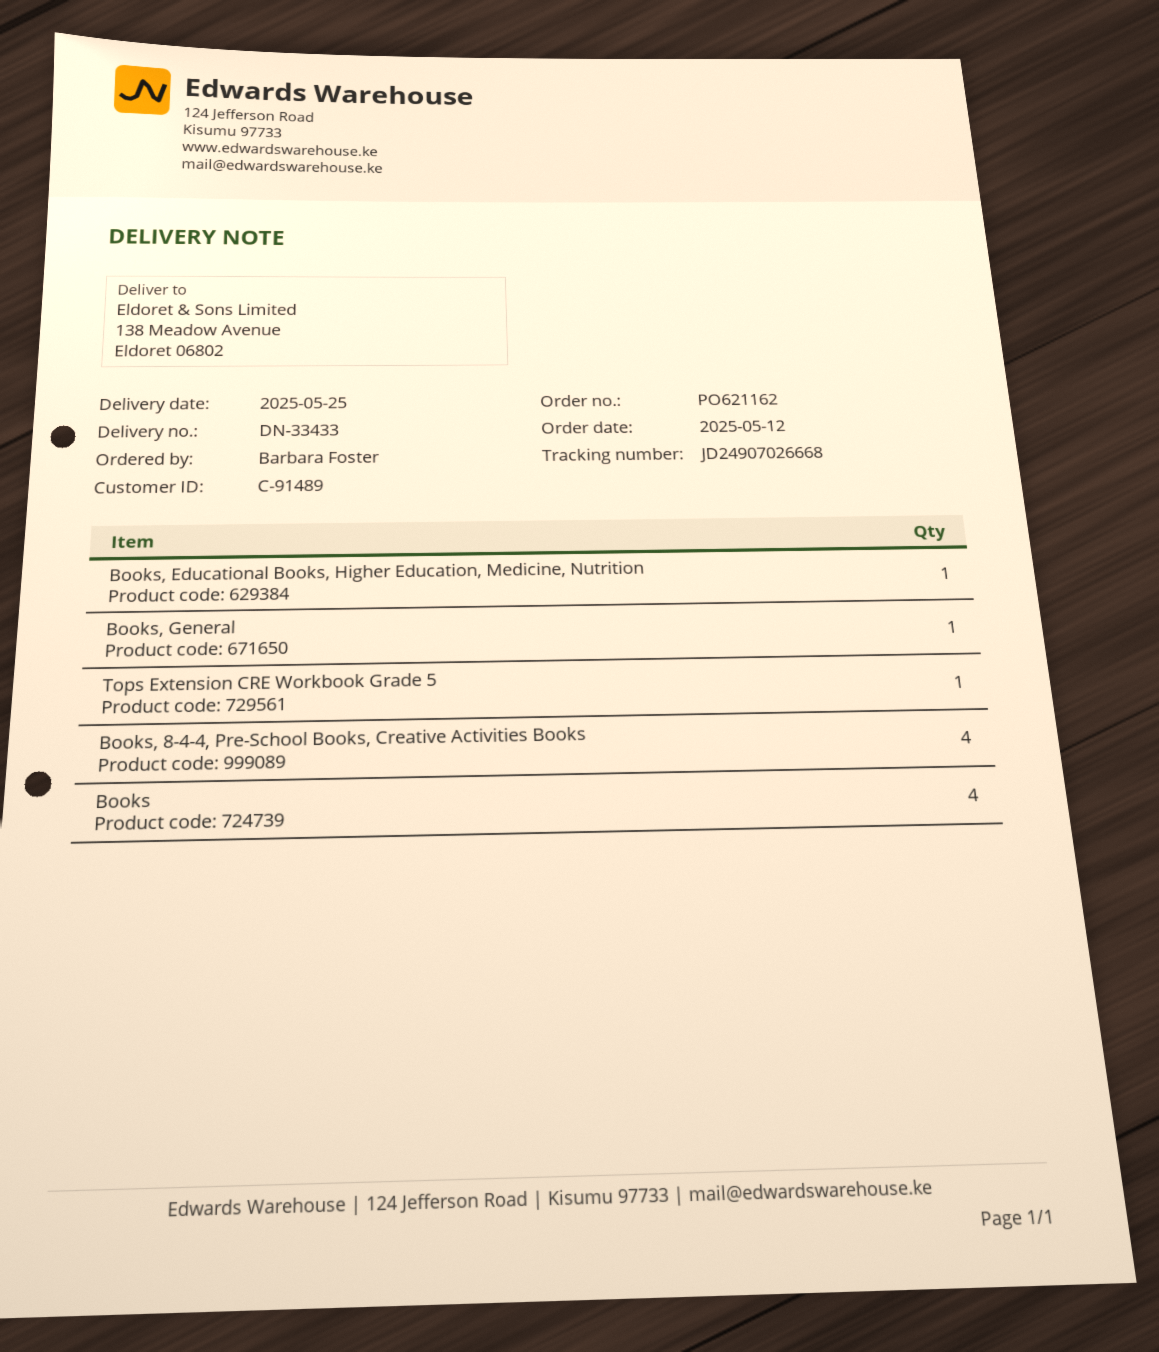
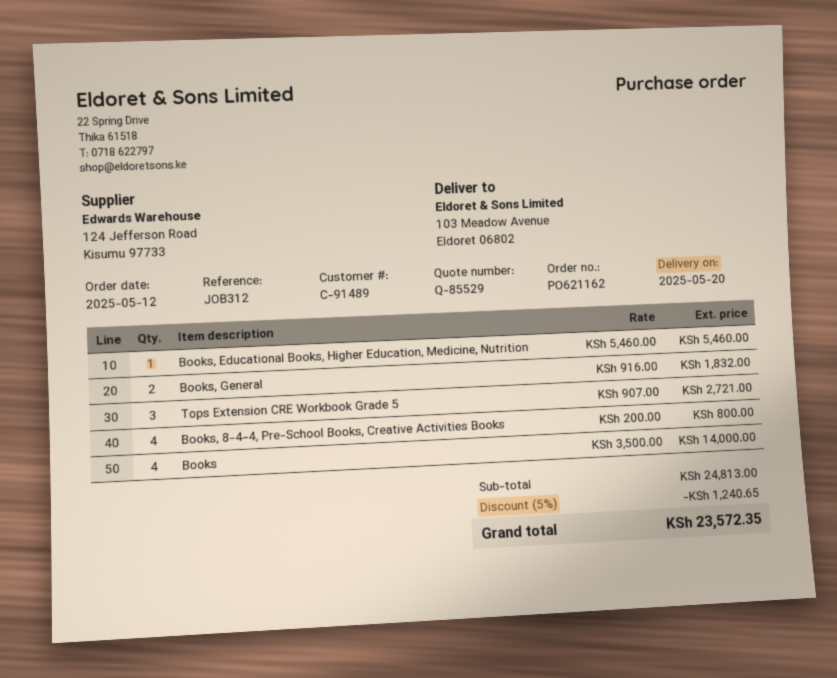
delivery date: 2025-05-25 -> 2025-05-20
ship to: 138 Meadow Avenue, Eldoret 06802 -> 103 Meadow Avenue, Eldoret 06802
Books, General: 1 -> 2
Tops Extension CRE Workbook Grade 5: 1 -> 3

